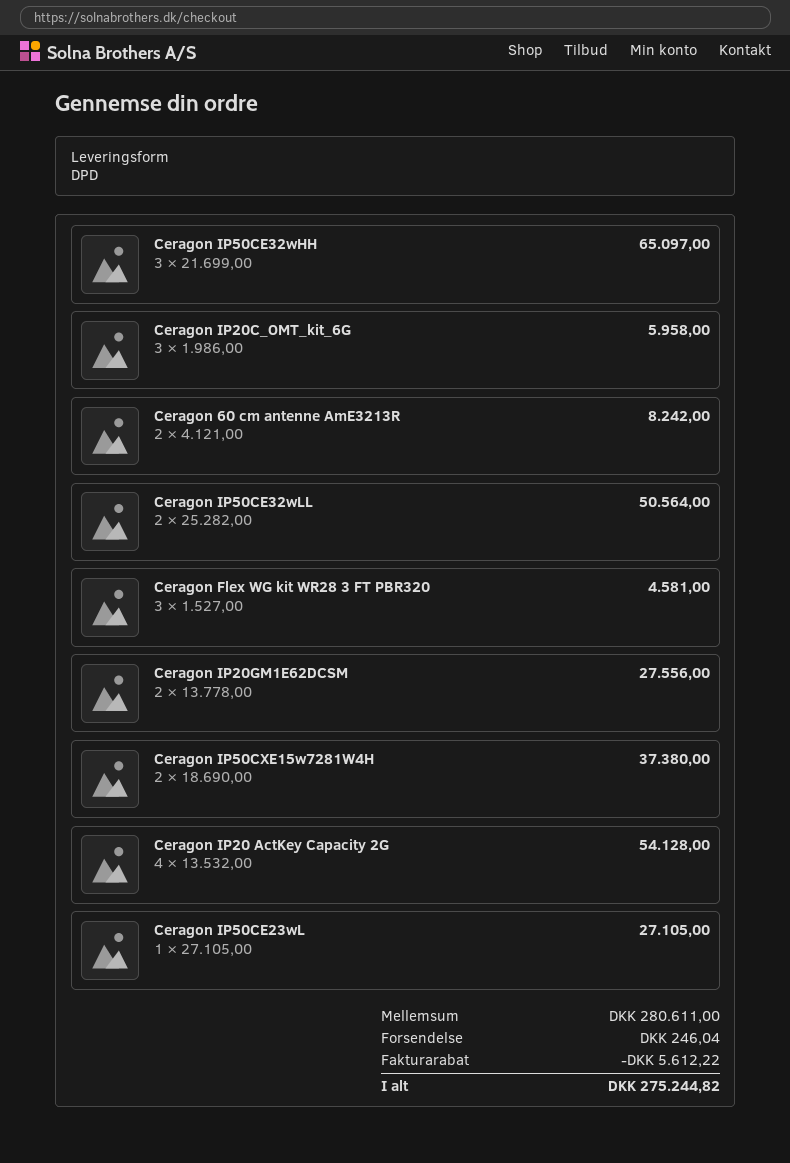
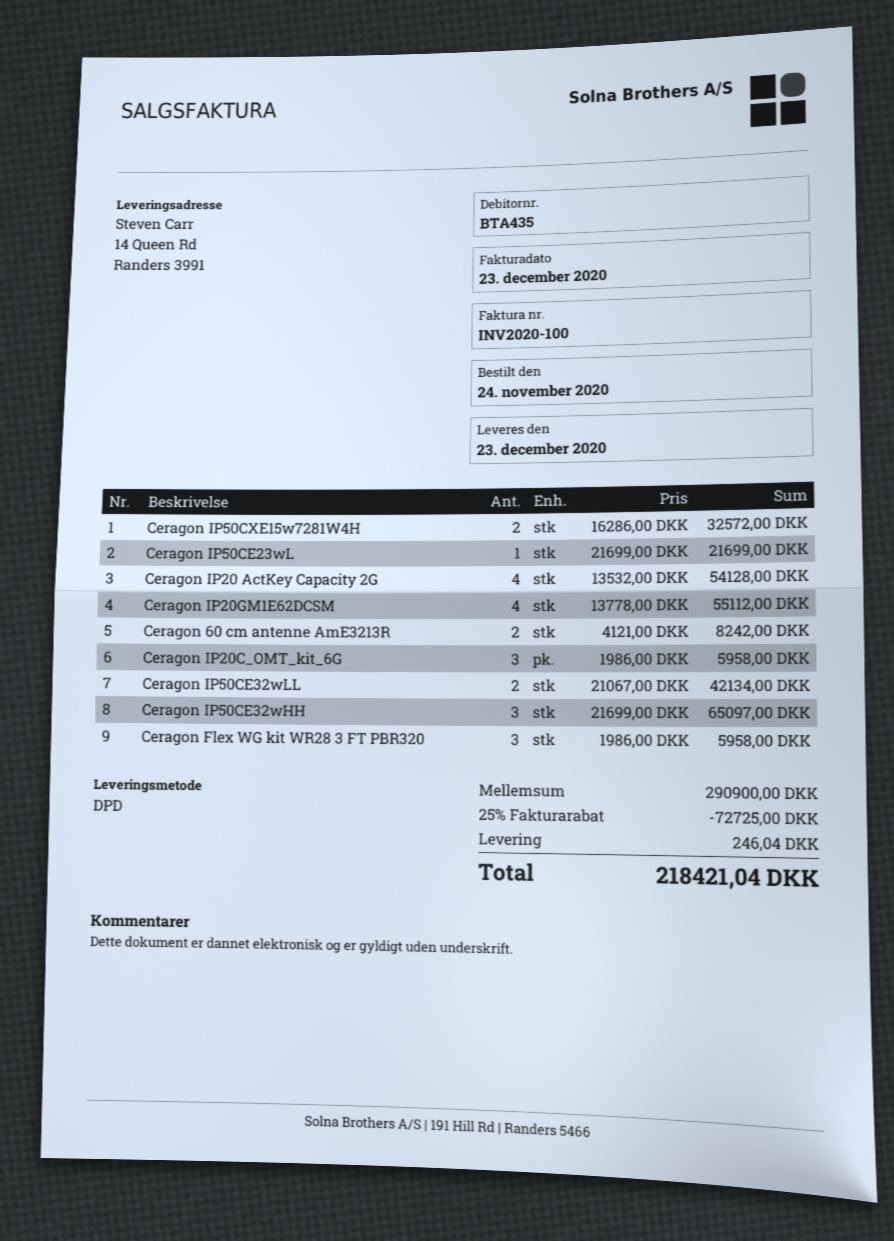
Ceragon IP50CE32wLL: 2 x 25282.00 = 50564.00 -> 2 x 21067.00 = 42134.00
Ceragon Flex WG kit WR28 3 FT PBR320: 3 x 1527.00 = 4581.00 -> 3 x 1986.00 = 5958.00
Ceragon IP20GM1E62DCSM: 2 x 13778.00 = 27556.00 -> 4 x 13778.00 = 55112.00
Ceragon IP50CXE15w7281W4H: 2 x 18690.00 = 37380.00 -> 2 x 16286.00 = 32572.00
Ceragon IP50CE23wL: 1 x 27105.00 = 27105.00 -> 1 x 21699.00 = 21699.00
subtotal: 280611.00 -> 290900.00
discount: 5612.22 -> 72725.00
total: 275244.82 -> 218421.04

